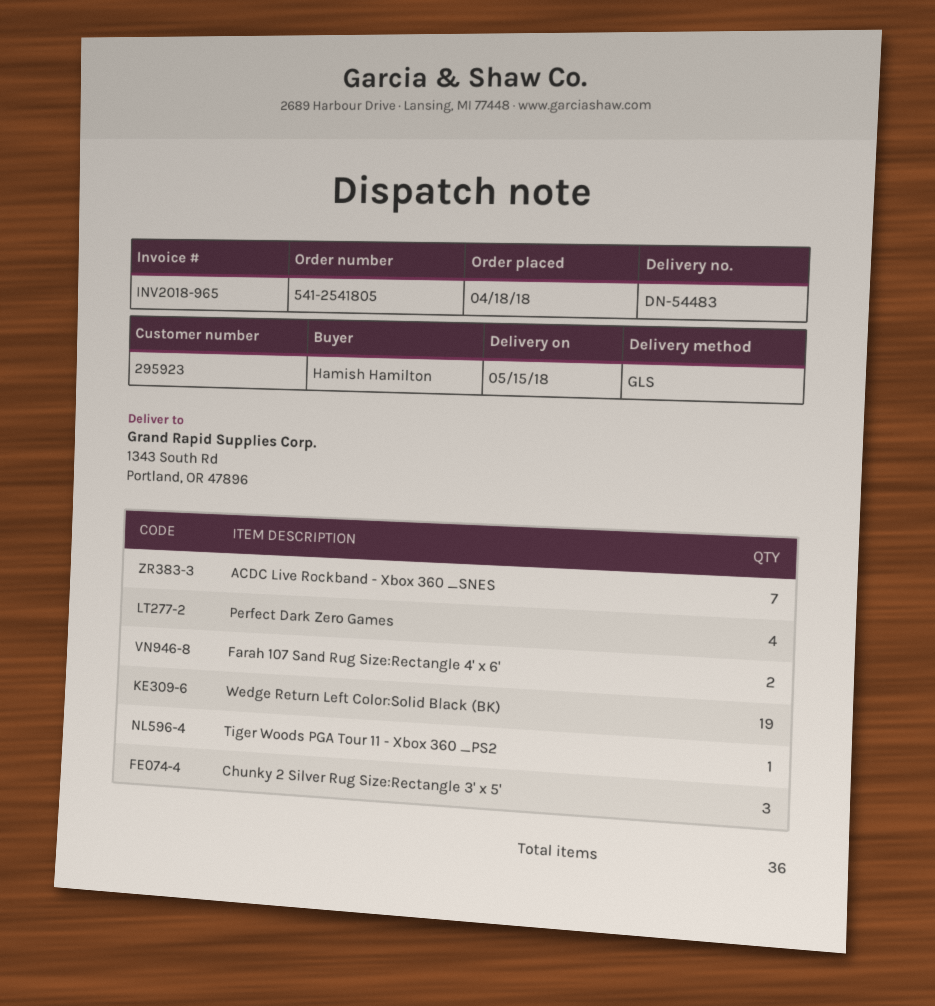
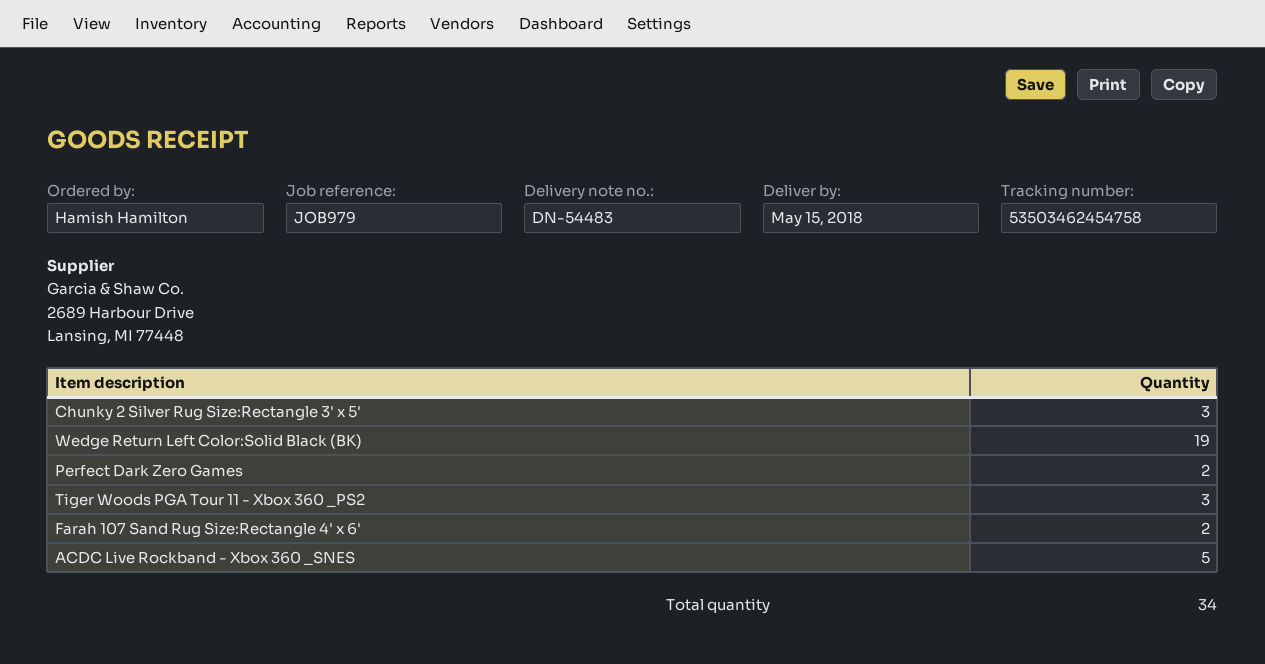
ACDC Live Rockband - Xbox 360 _SNES: 7 -> 5
Perfect Dark Zero Games: 4 -> 2
Tiger Woods PGA Tour 11 - Xbox 360 _PS2: 1 -> 3
total quantity: 36 -> 34

